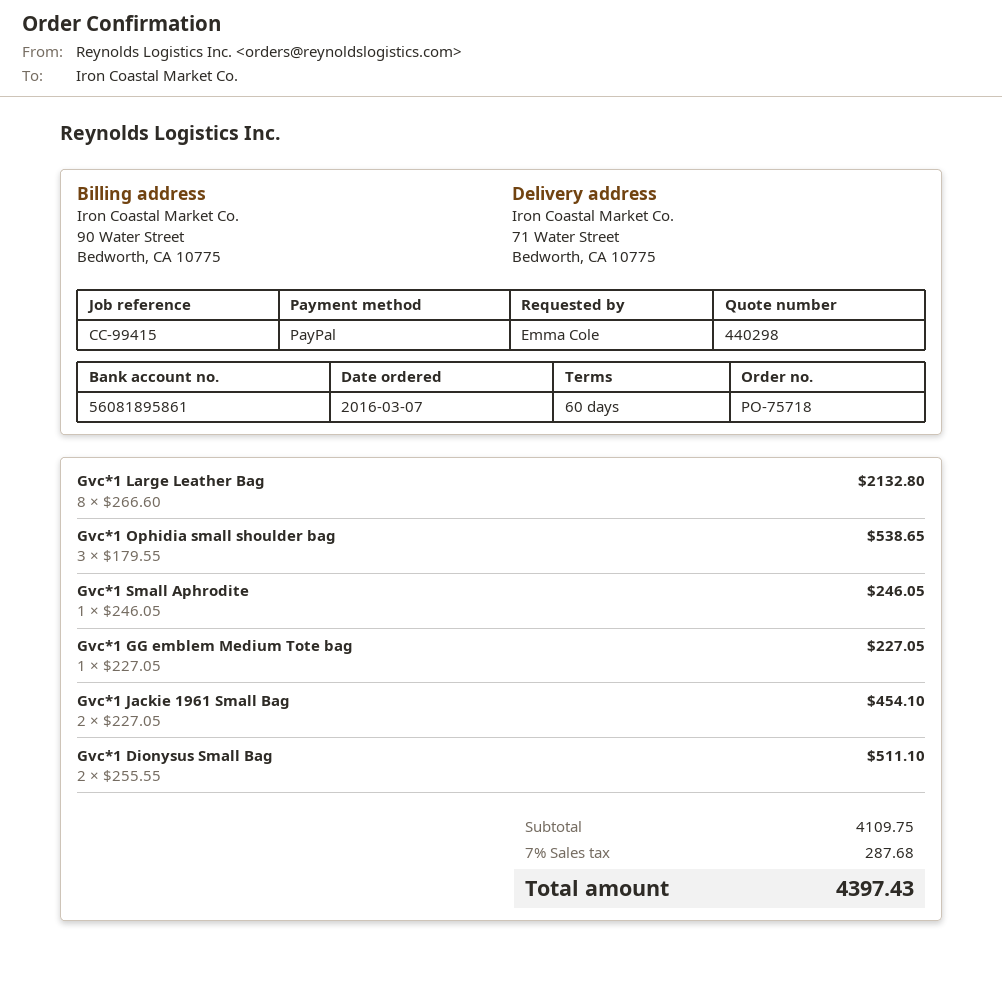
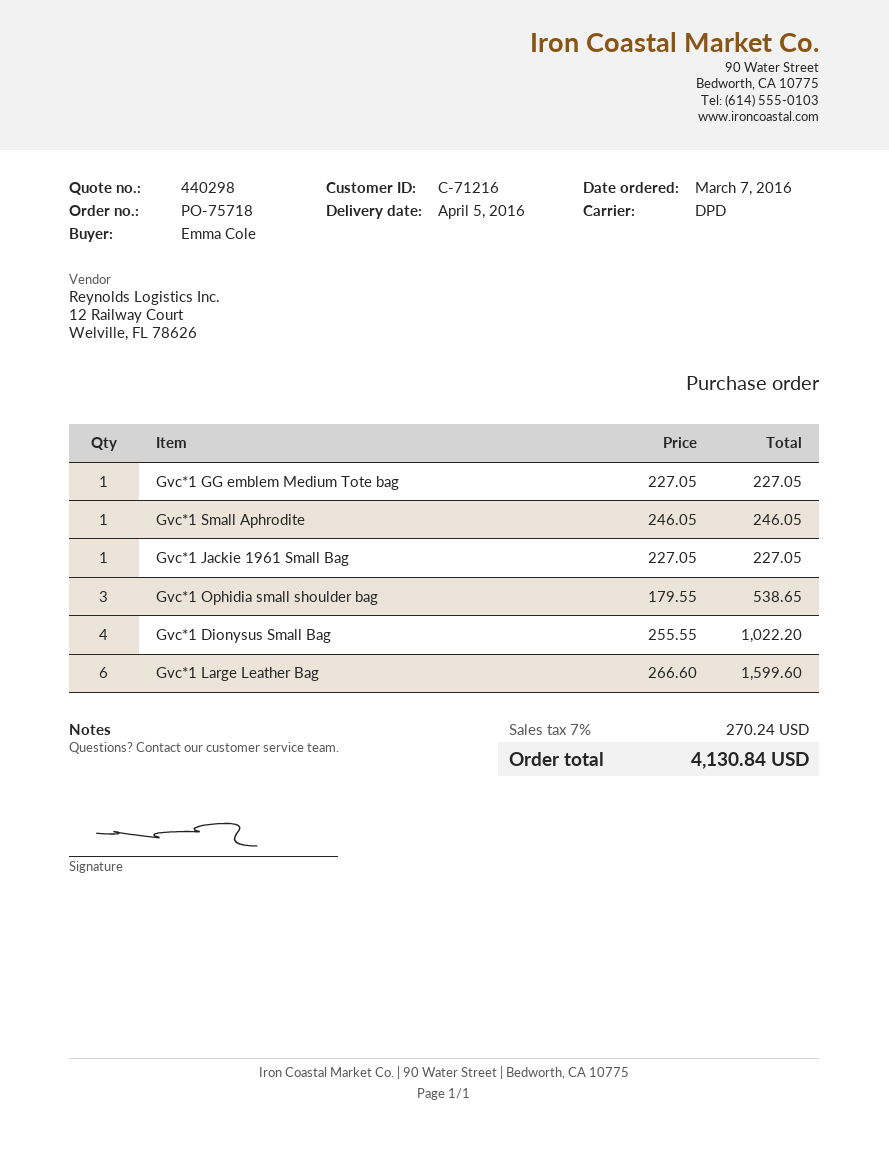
Gvc*1 Large Leather Bag: 8 x 266.60 = 2132.80 -> 6 x 266.60 = 1599.60
Gvc*1 Jackie 1961 Small Bag: 2 x 227.05 = 454.10 -> 1 x 227.05 = 227.05
Gvc*1 Dionysus Small Bag: 2 x 255.55 = 511.10 -> 4 x 255.55 = 1022.20
tax: 7% = 287.68 -> 7% = 270.24
total: 4397.43 -> 4130.84

